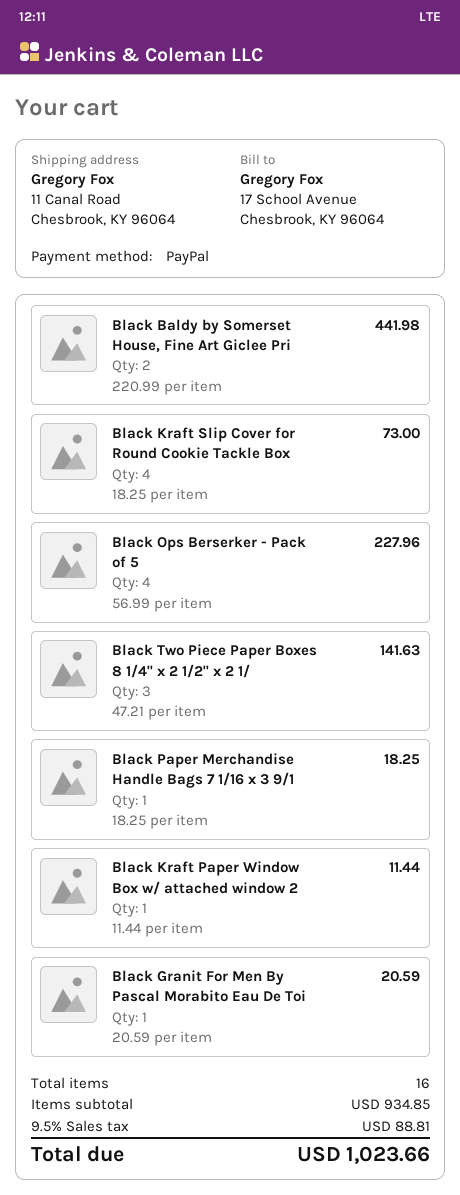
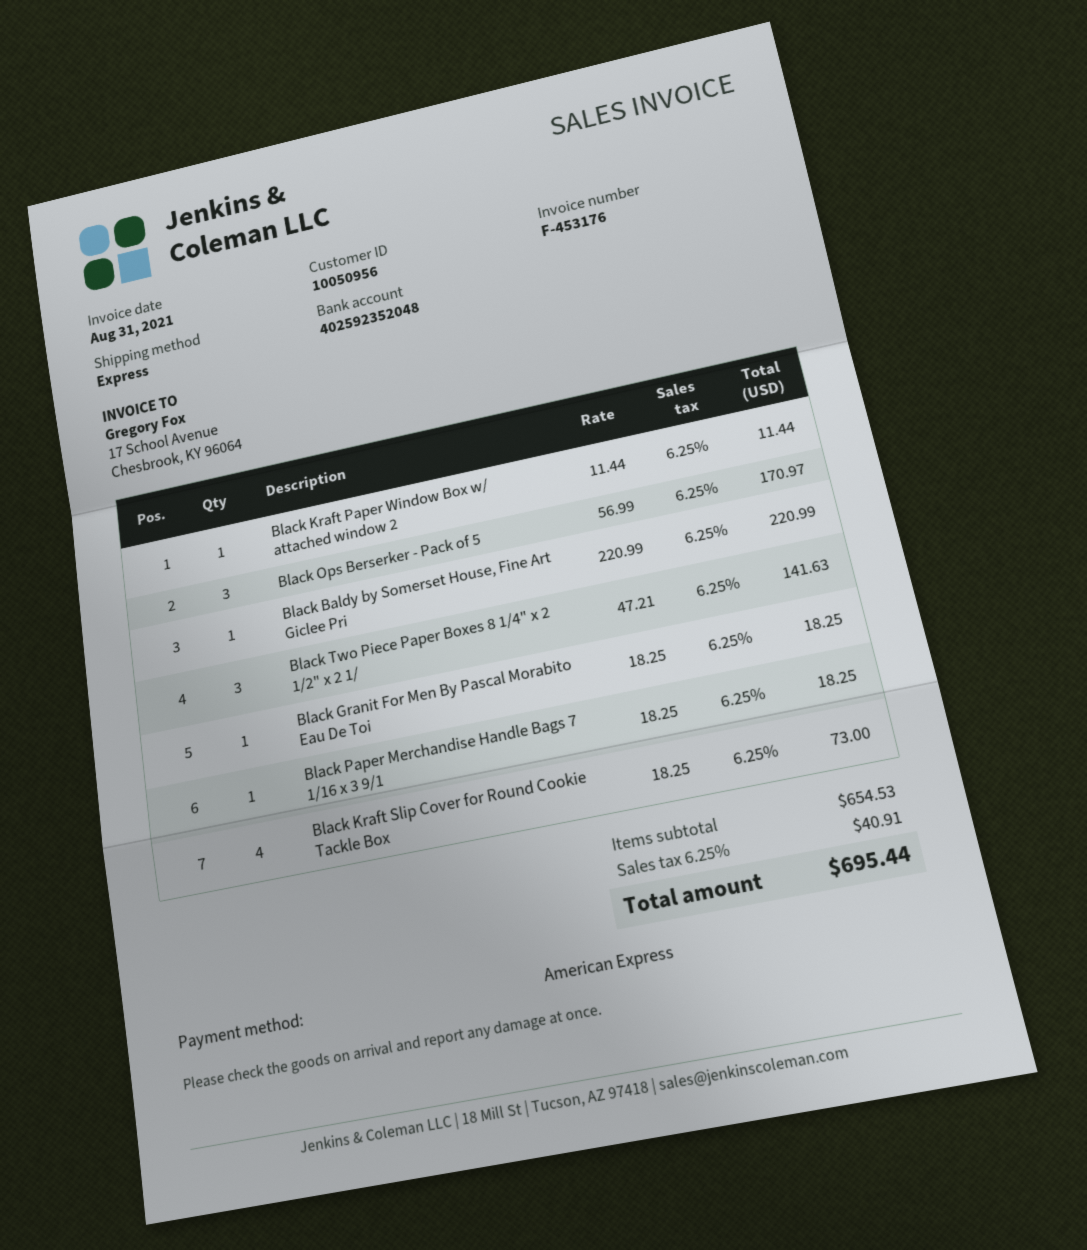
payment method: PayPal -> American Express
Black Baldy by Somerset House, Fine Art Giclee Pri: 2 x 220.99 = 441.98 -> 1 x 220.99 = 220.99
Black Ops Berserker - Pack of 5: 4 x 56.99 = 227.96 -> 3 x 56.99 = 170.97
Black Granit For Men By Pascal Morabito Eau De Toi: 1 x 20.59 = 20.59 -> 1 x 18.25 = 18.25
subtotal: 934.85 -> 654.53
tax: 9.5% = 88.81 -> 6.25% = 40.91
total: 1023.66 -> 695.44

